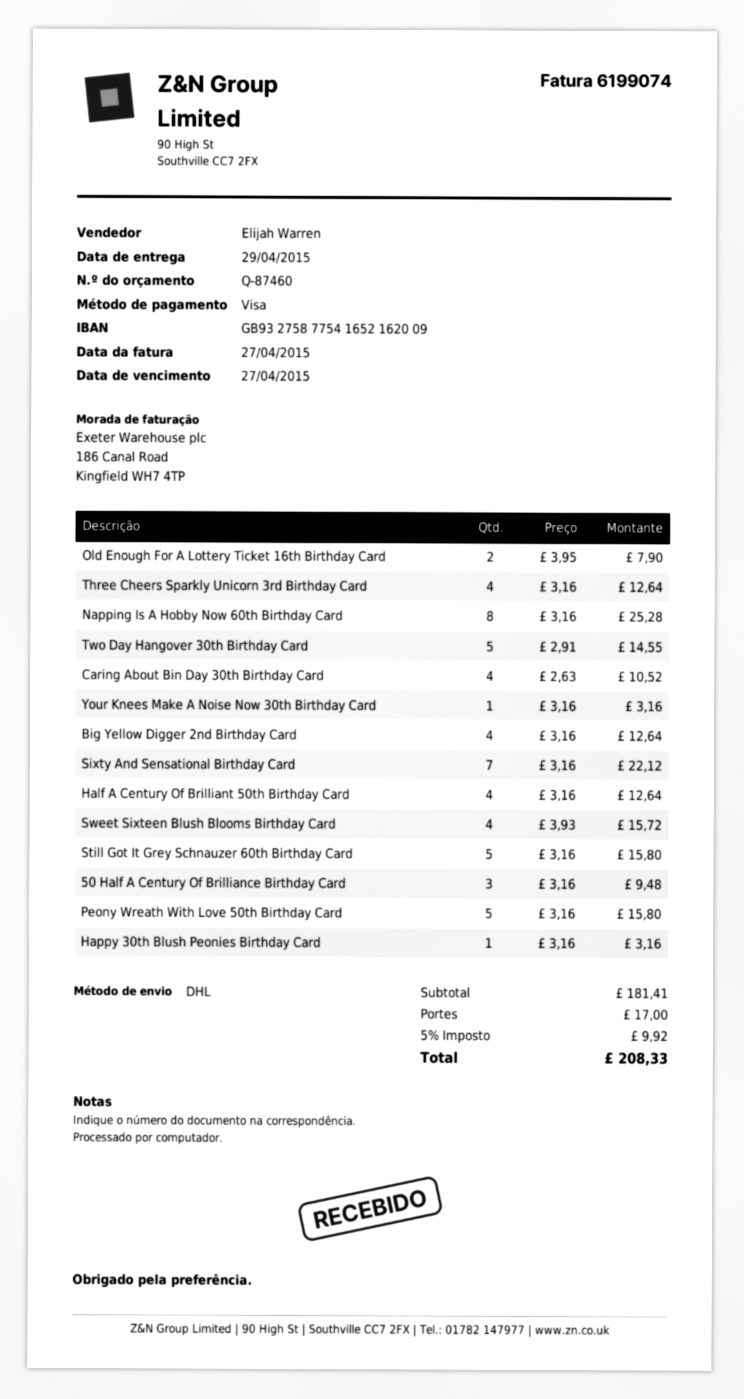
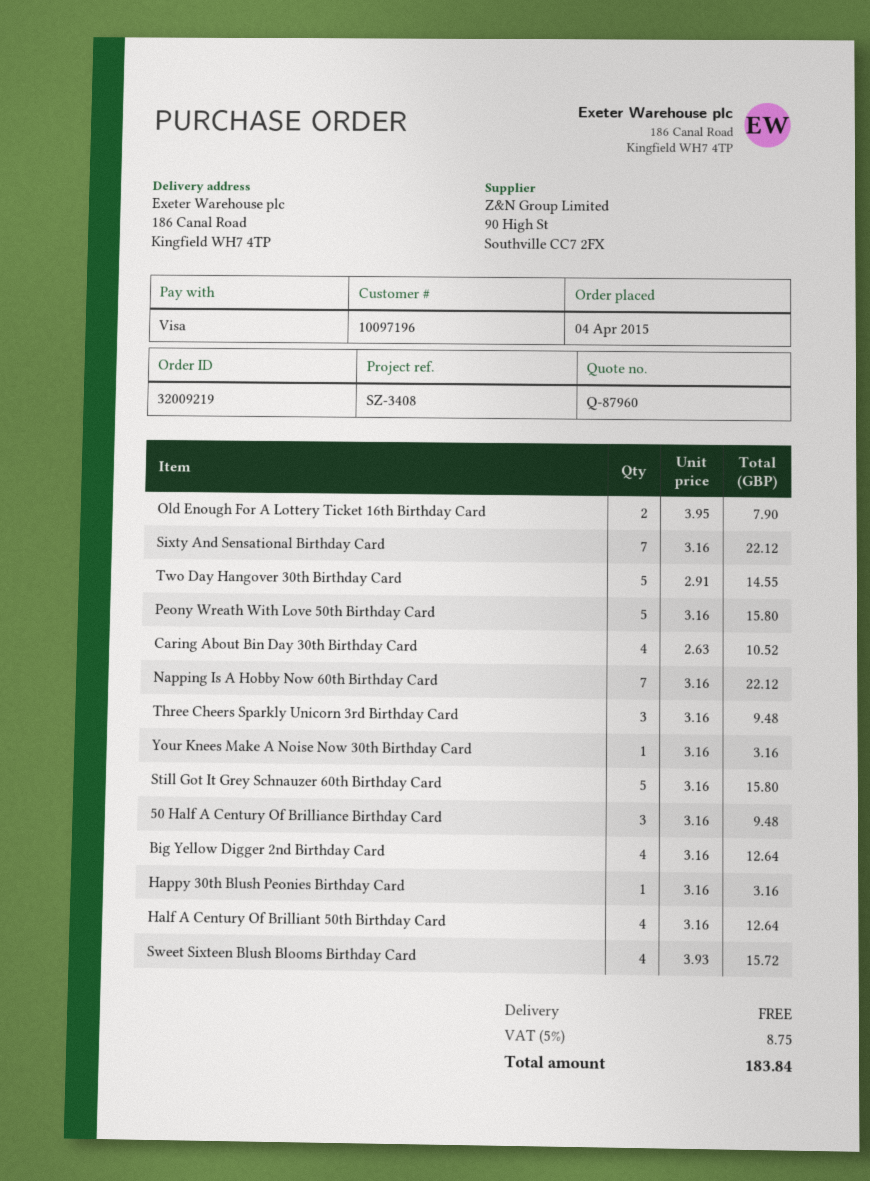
quote number: Q-87460 -> Q-87960
Three Cheers Sparkly Unicorn 3rd Birthday Card: 4 x 3.16 = 12.64 -> 3 x 3.16 = 9.48
Napping Is A Hobby Now 60th Birthday Card: 8 x 3.16 = 25.28 -> 7 x 3.16 = 22.12
shipping: 17.00 -> 0.00
tax: 5% = 9.92 -> 5% = 8.75
total: 208.33 -> 183.84

